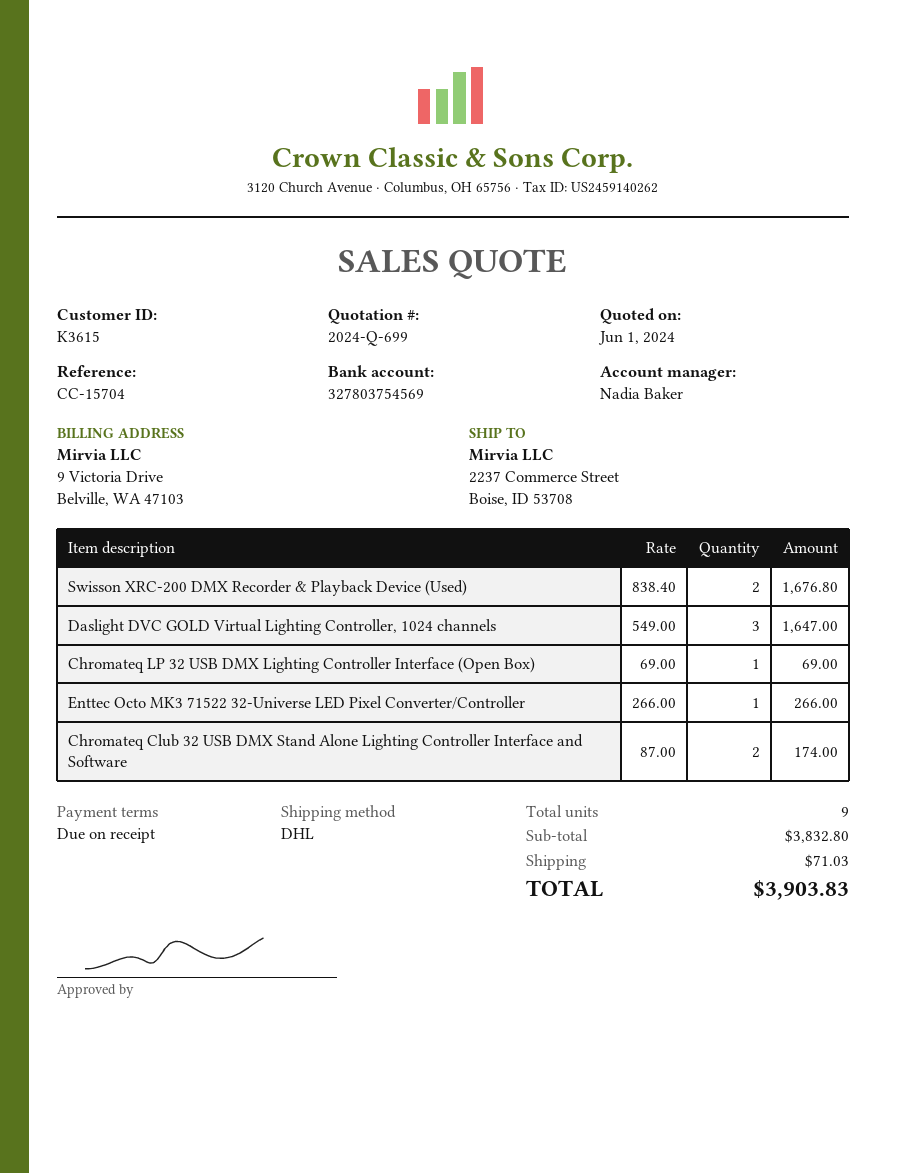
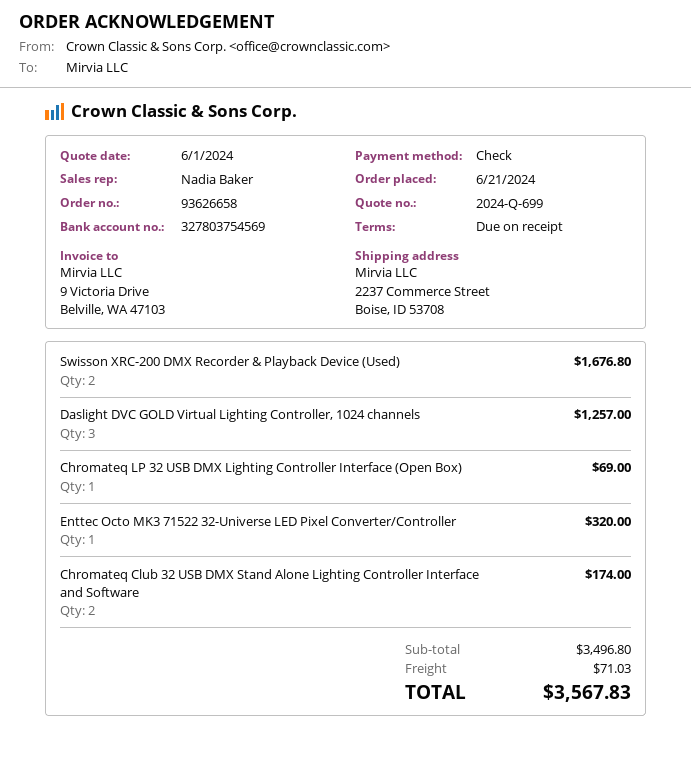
Daslight DVC GOLD Virtual Lighting Controller, 1024 channels: 3 for 1647.00 -> 3 for 1257.00
Enttec Octo MK3 71522 32-Universe LED Pixel Converter/Controller: 1 for 266.00 -> 1 for 320.00
subtotal: 3832.80 -> 3496.80
total: 3903.83 -> 3567.83

